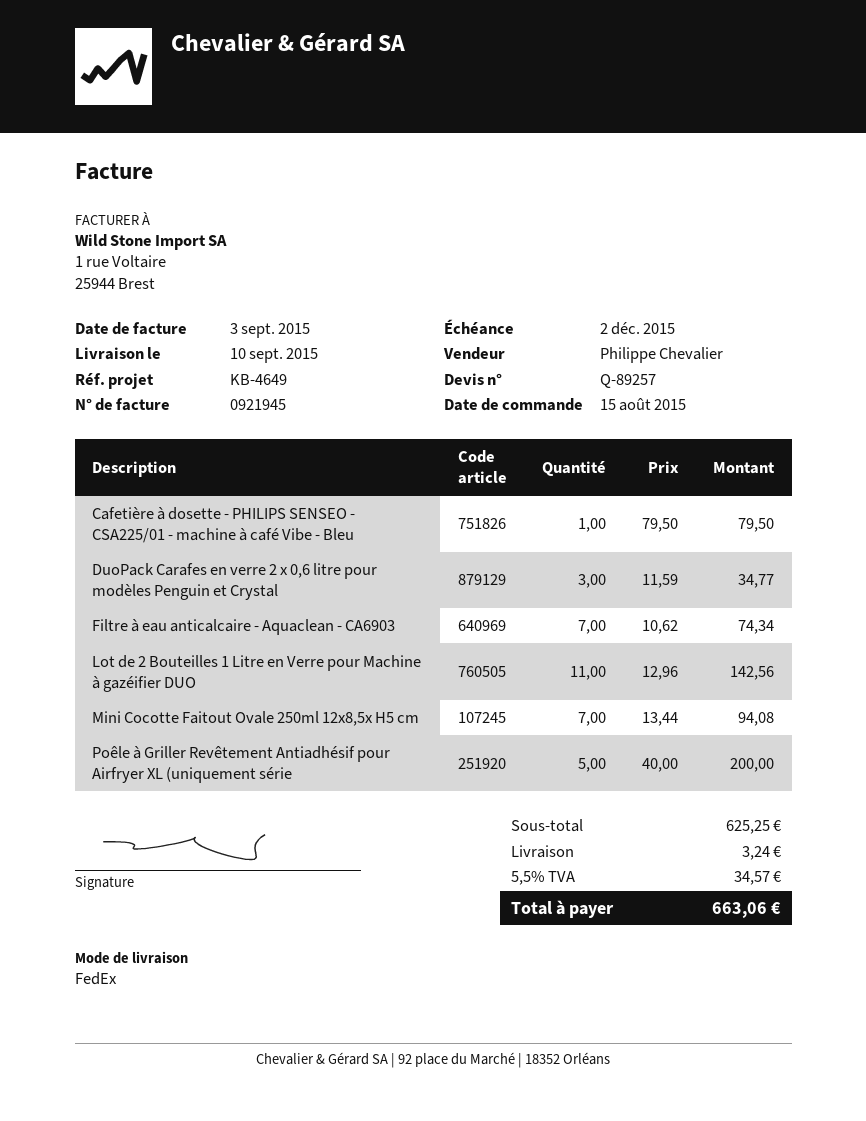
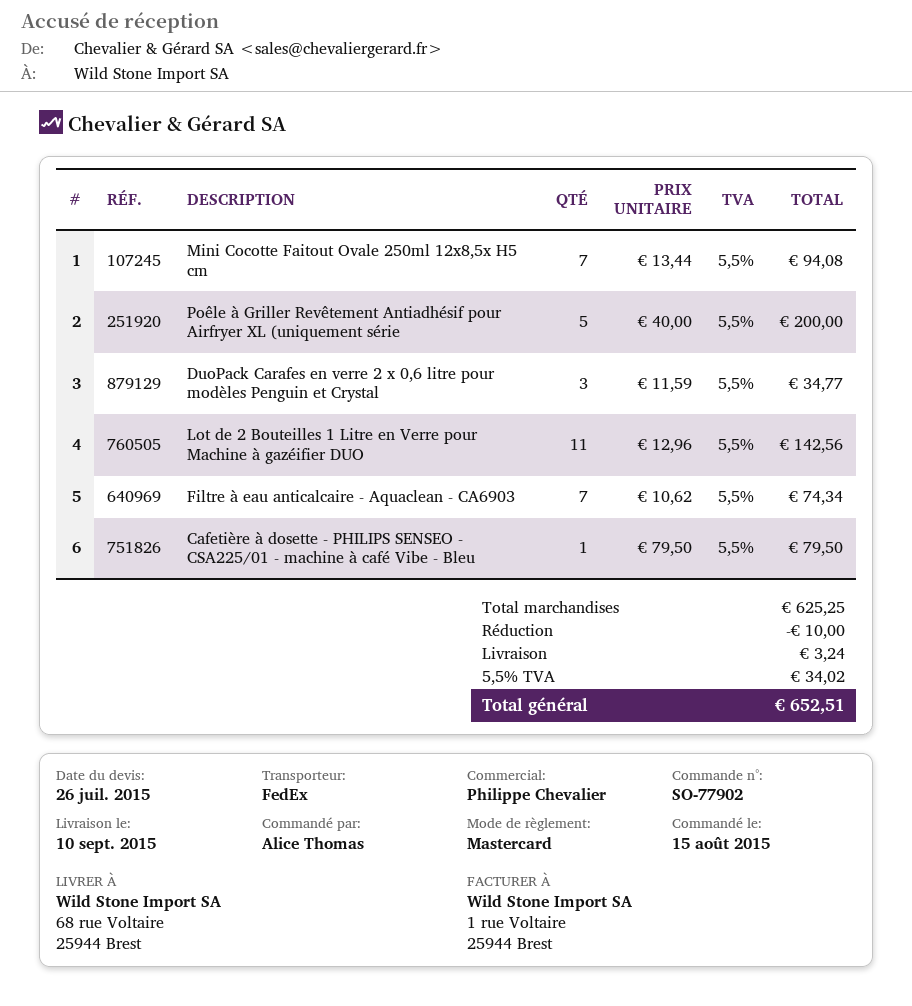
discount: none -> 10.00
tax: 5.5% = 34.57 -> 5.5% = 34.02
total: 663.06 -> 652.51

